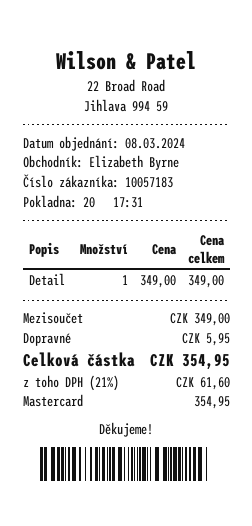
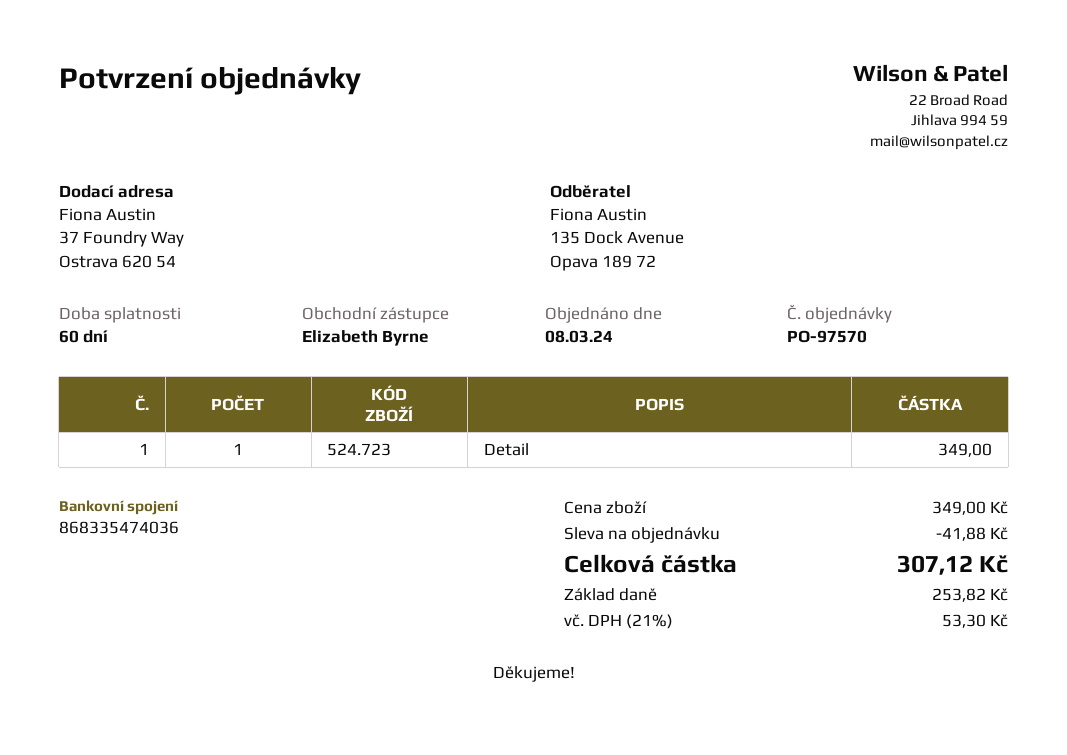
discount: none -> 41.88
shipping: 5.95 -> none
tax: 21% = 61.60 -> 21% = 53.30
total: 354.95 -> 307.12

